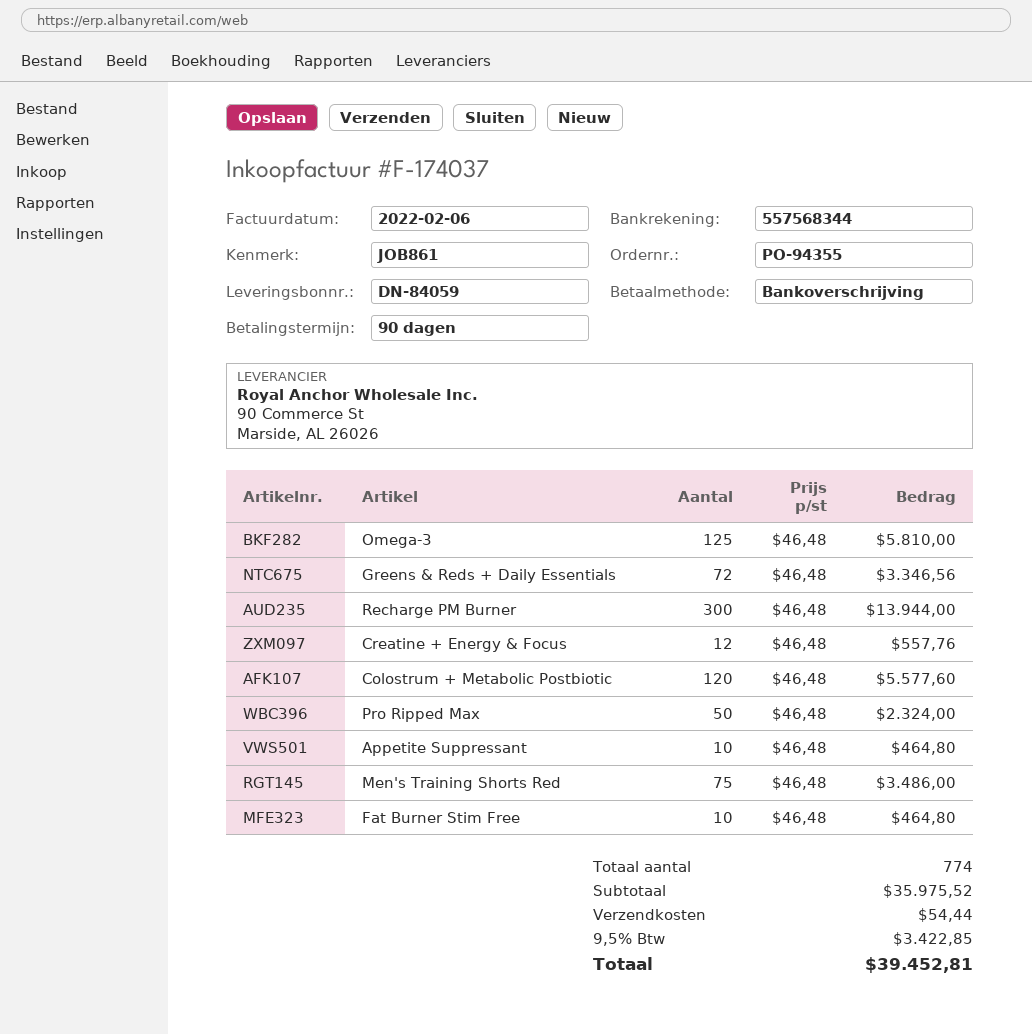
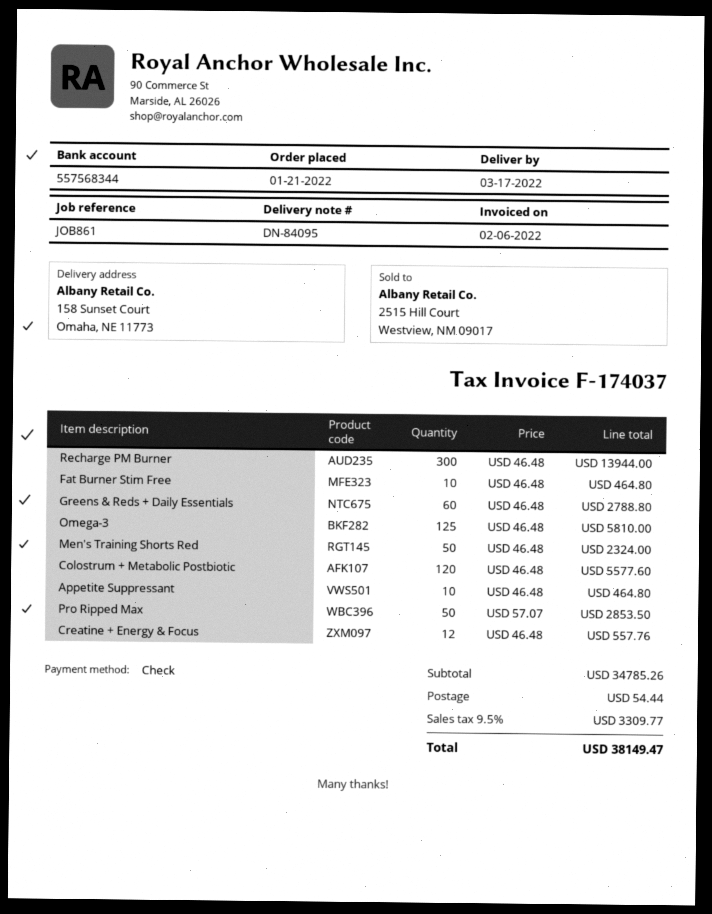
delivery note number: DN-84059 -> DN-84095
payment method: bank transfer -> cheque
Greens & Reds + Daily Essentials: 72 x 46.48 = 3346.56 -> 60 x 46.48 = 2788.80
Pro Ripped Max: 50 x 46.48 = 2324.00 -> 50 x 57.07 = 2853.50
Men's Training Shorts Red: 75 x 46.48 = 3486.00 -> 50 x 46.48 = 2324.00
subtotal: 35975.52 -> 34785.26
tax: 9.5% = 3422.85 -> 9.5% = 3309.77
total: 39452.81 -> 38149.47

